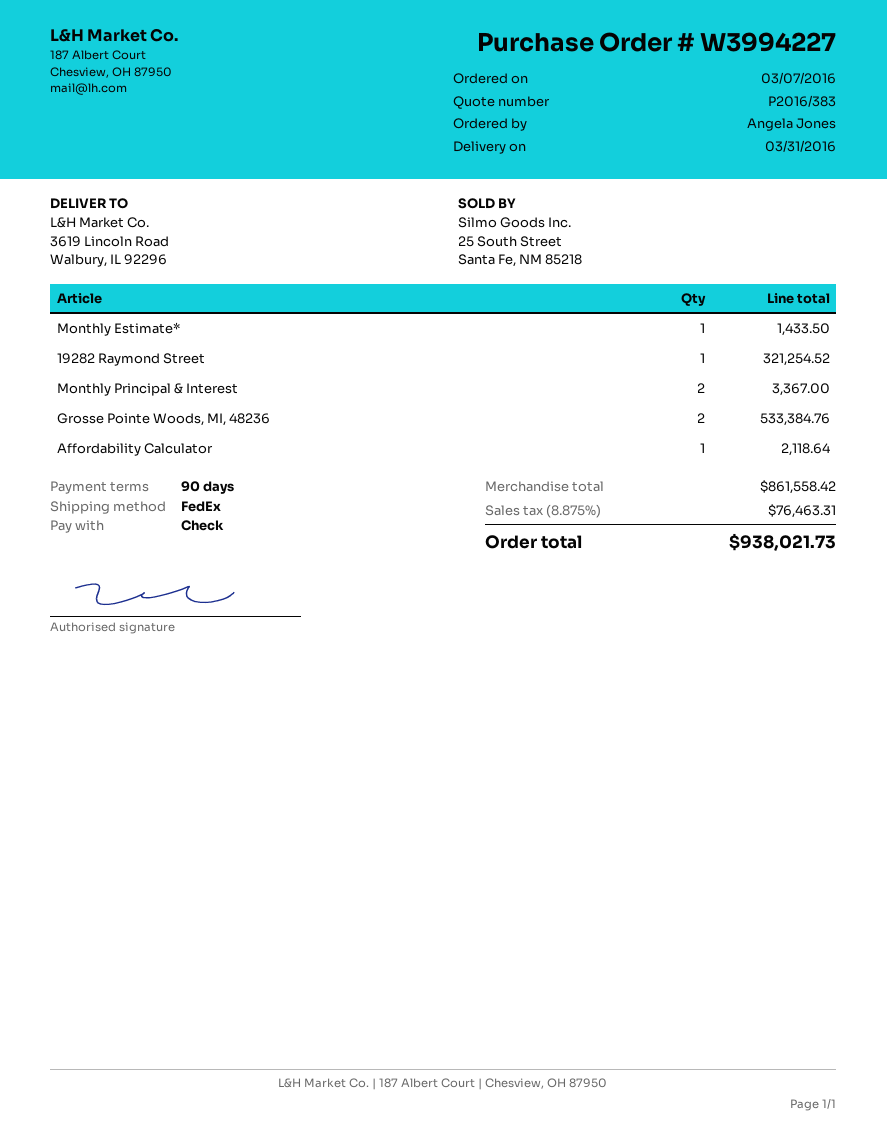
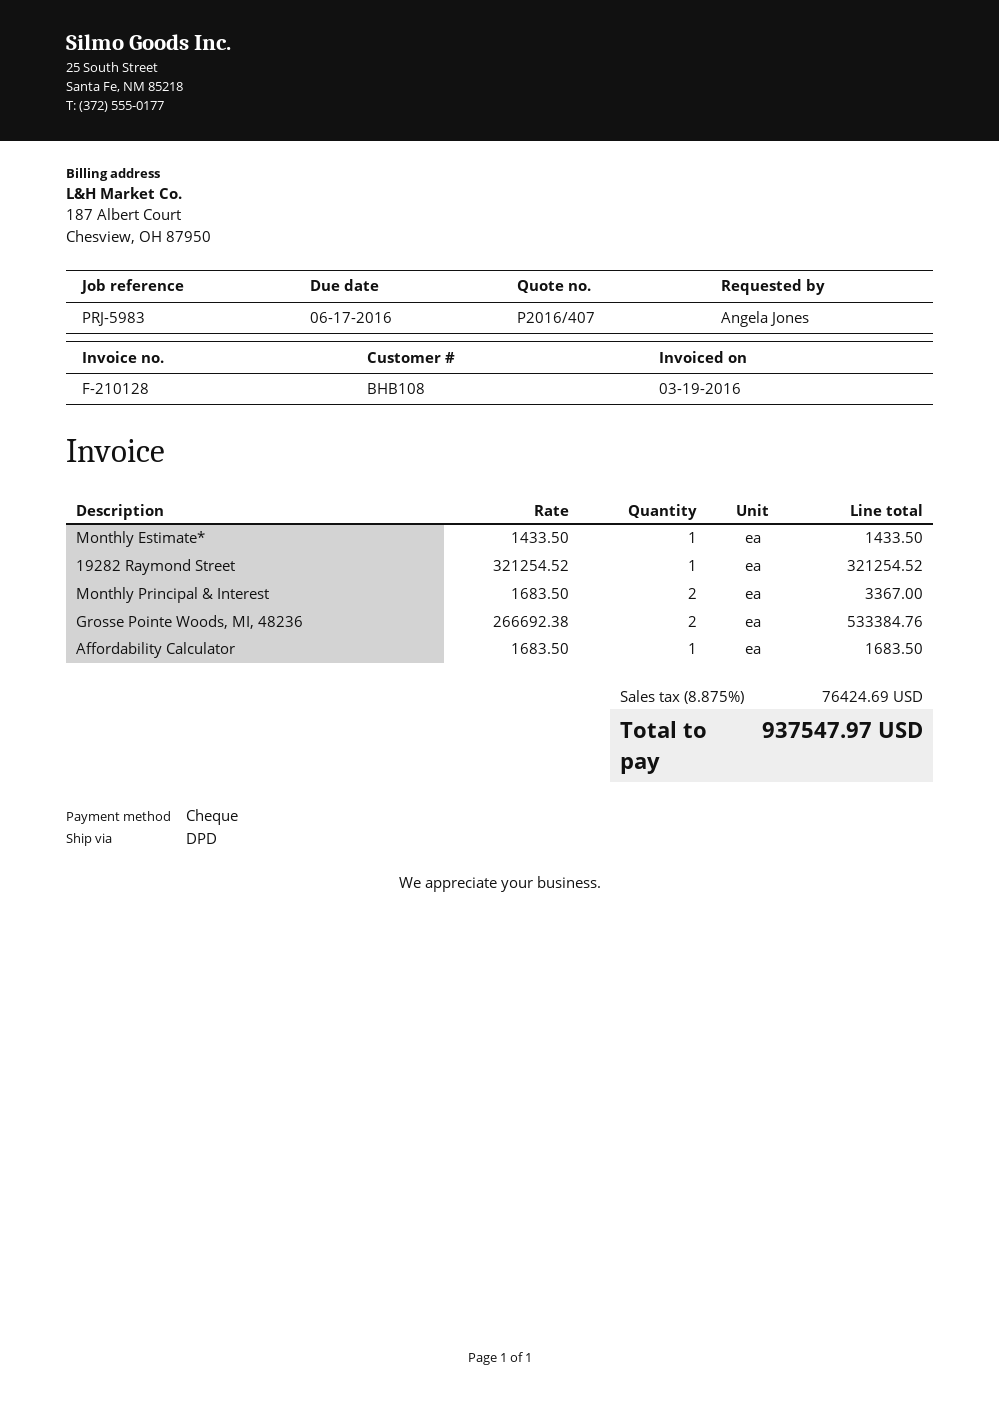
quote number: P2016/383 -> P2016/407
shipping method: FedEx -> DPD
Affordability Calculator: 1 for 2118.64 -> 1 for 1683.50
tax: 8.875% = 76463.31 -> 8.875% = 76424.69
total: 938021.73 -> 937547.97

